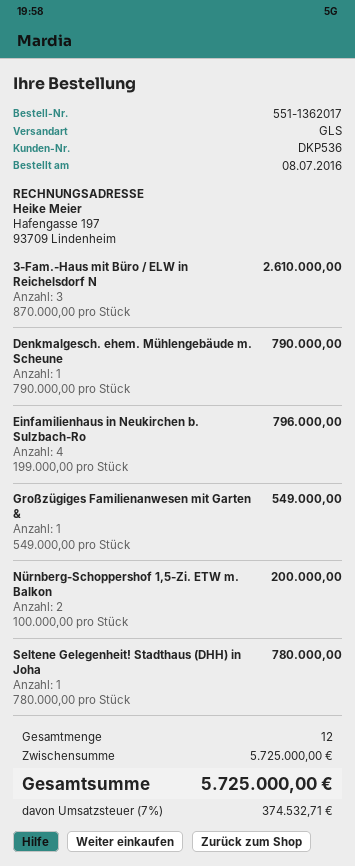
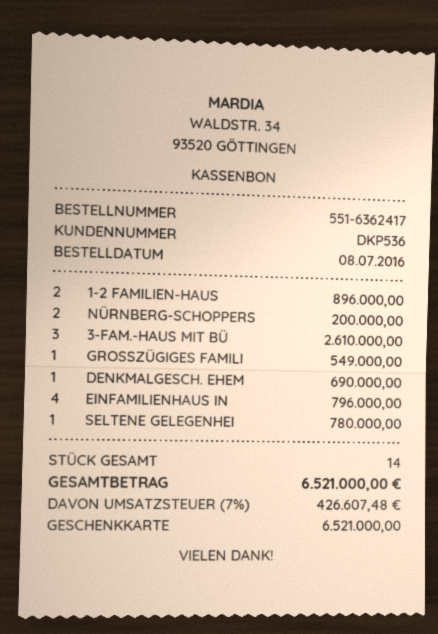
order number: 551-1362017 -> 551-6362417
Denkmalgesch. ehem. Mühlengebäude m. Scheune: 1 for 790000.00 -> 1 for 690000.00
1-2 FAMILIEN-HAUS: none -> 2 for 896000.00
total quantity: 12 -> 14
tax: 7% = 374532.71 -> 7% = 426607.48
total: 5725000.00 -> 6521000.00

